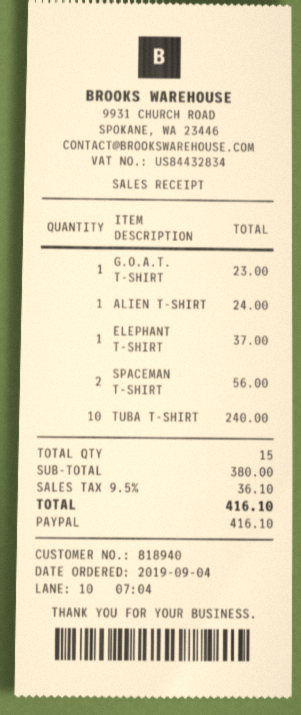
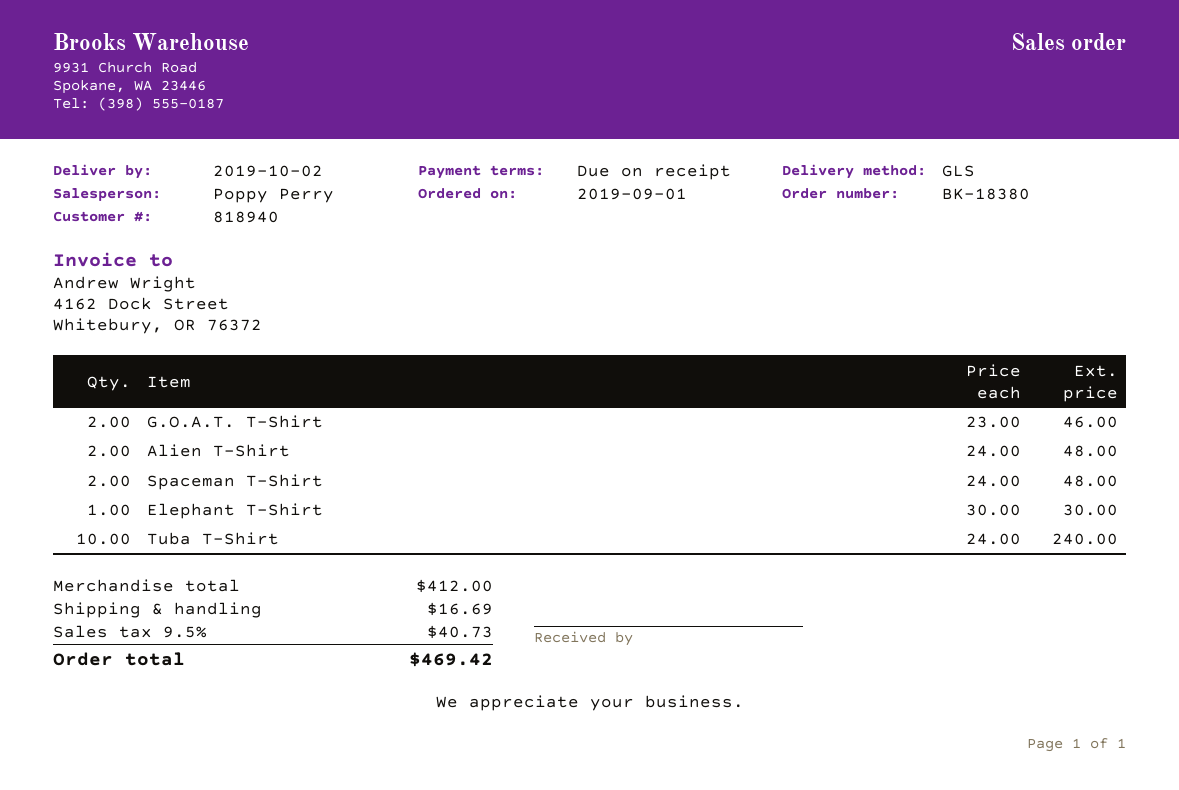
order date: 2019-09-04 -> 2019-09-01
G.O.A.T. T-SHIRT: 1 for 23.00 -> 2 for 46.00
ALIEN T-SHIRT: 1 for 24.00 -> 2 for 48.00
ELEPHANT T-SHIRT: 1 for 37.00 -> 1 for 30.00
SPACEMAN T-SHIRT: 2 for 56.00 -> 2 for 48.00
subtotal: 380.00 -> 412.00
shipping: none -> 16.69
tax: 9.5% = 36.10 -> 9.5% = 40.73
total: 416.10 -> 469.42

